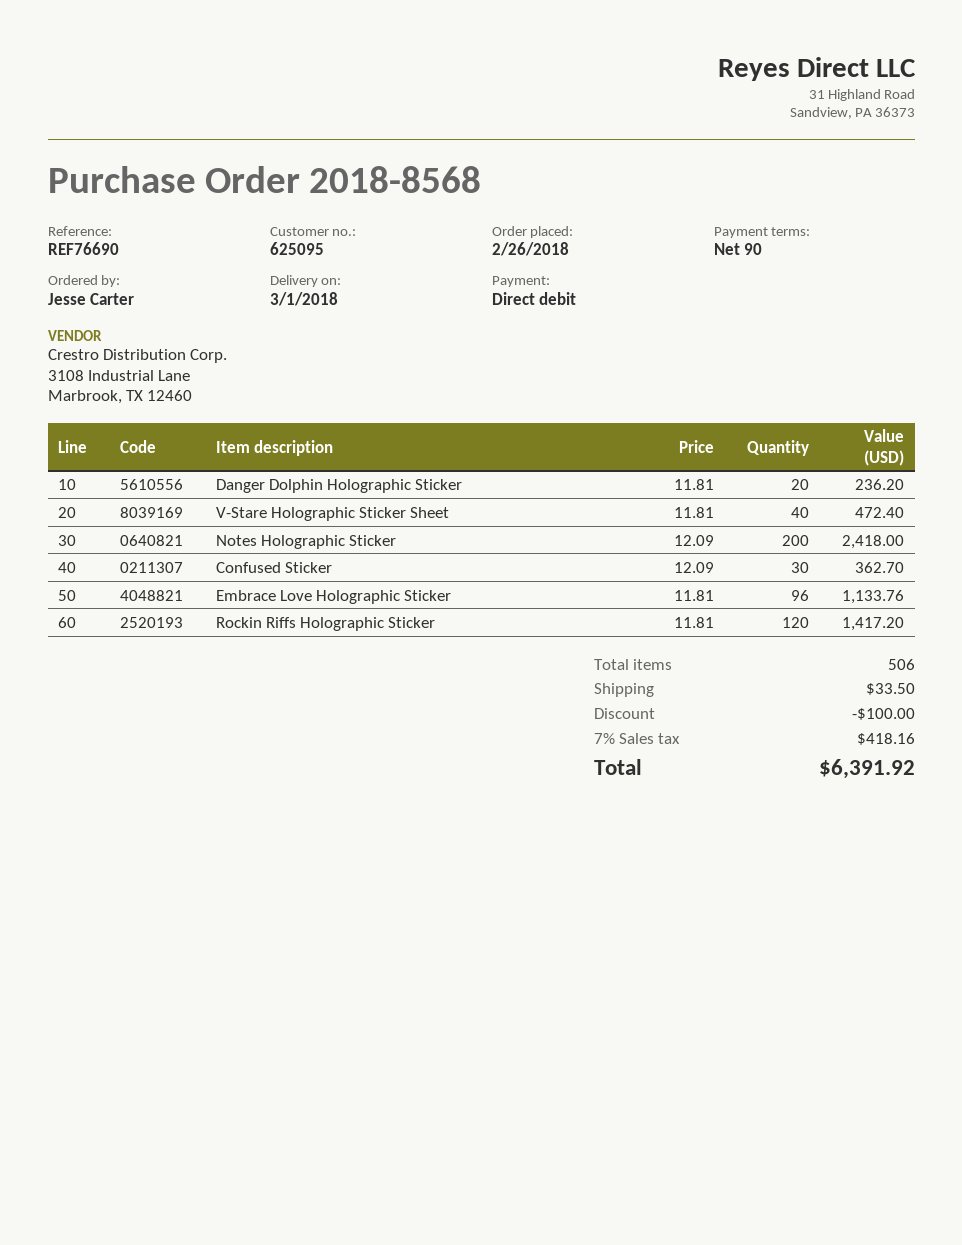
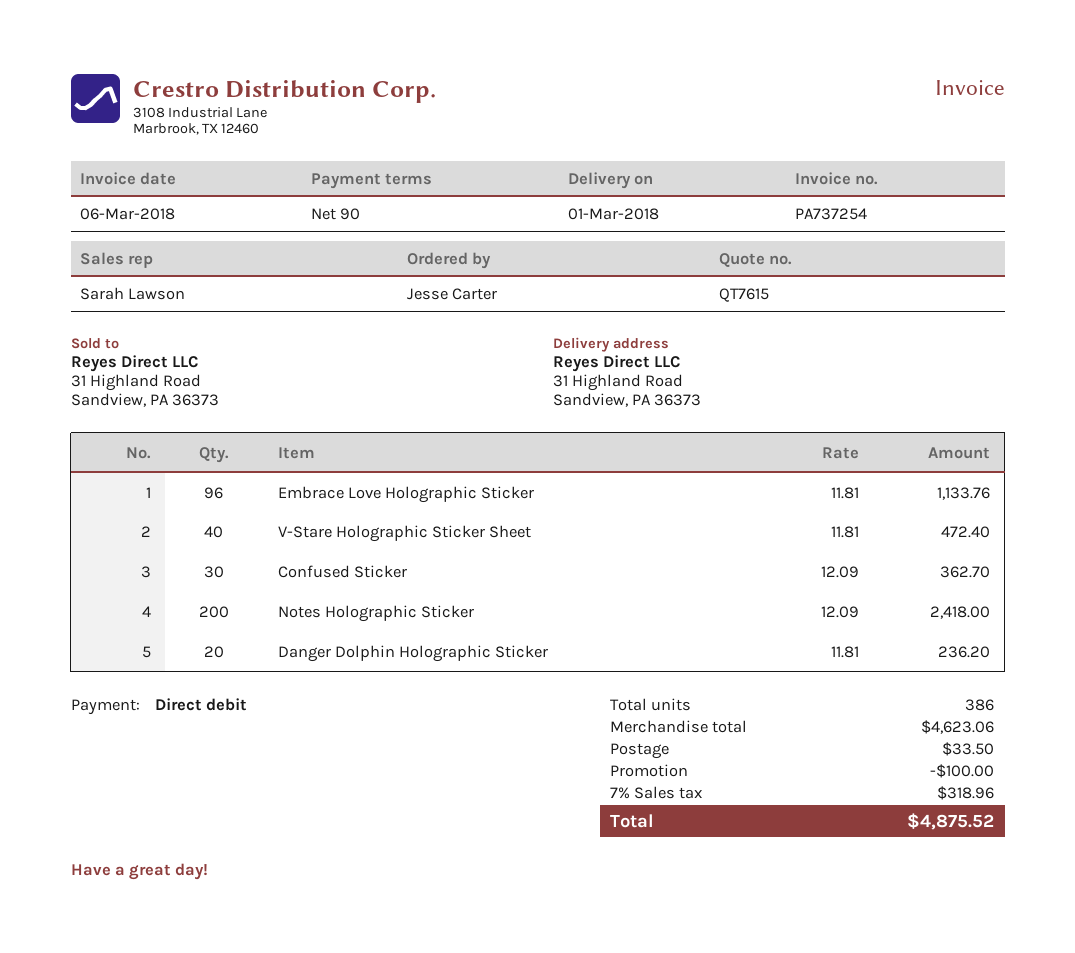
Rockin Riffs Holographic Sticker: 120 x 11.81 = 1417.20 -> none
total quantity: 506 -> 386
tax: 7% = 418.16 -> 7% = 318.96
total: 6391.92 -> 4875.52

